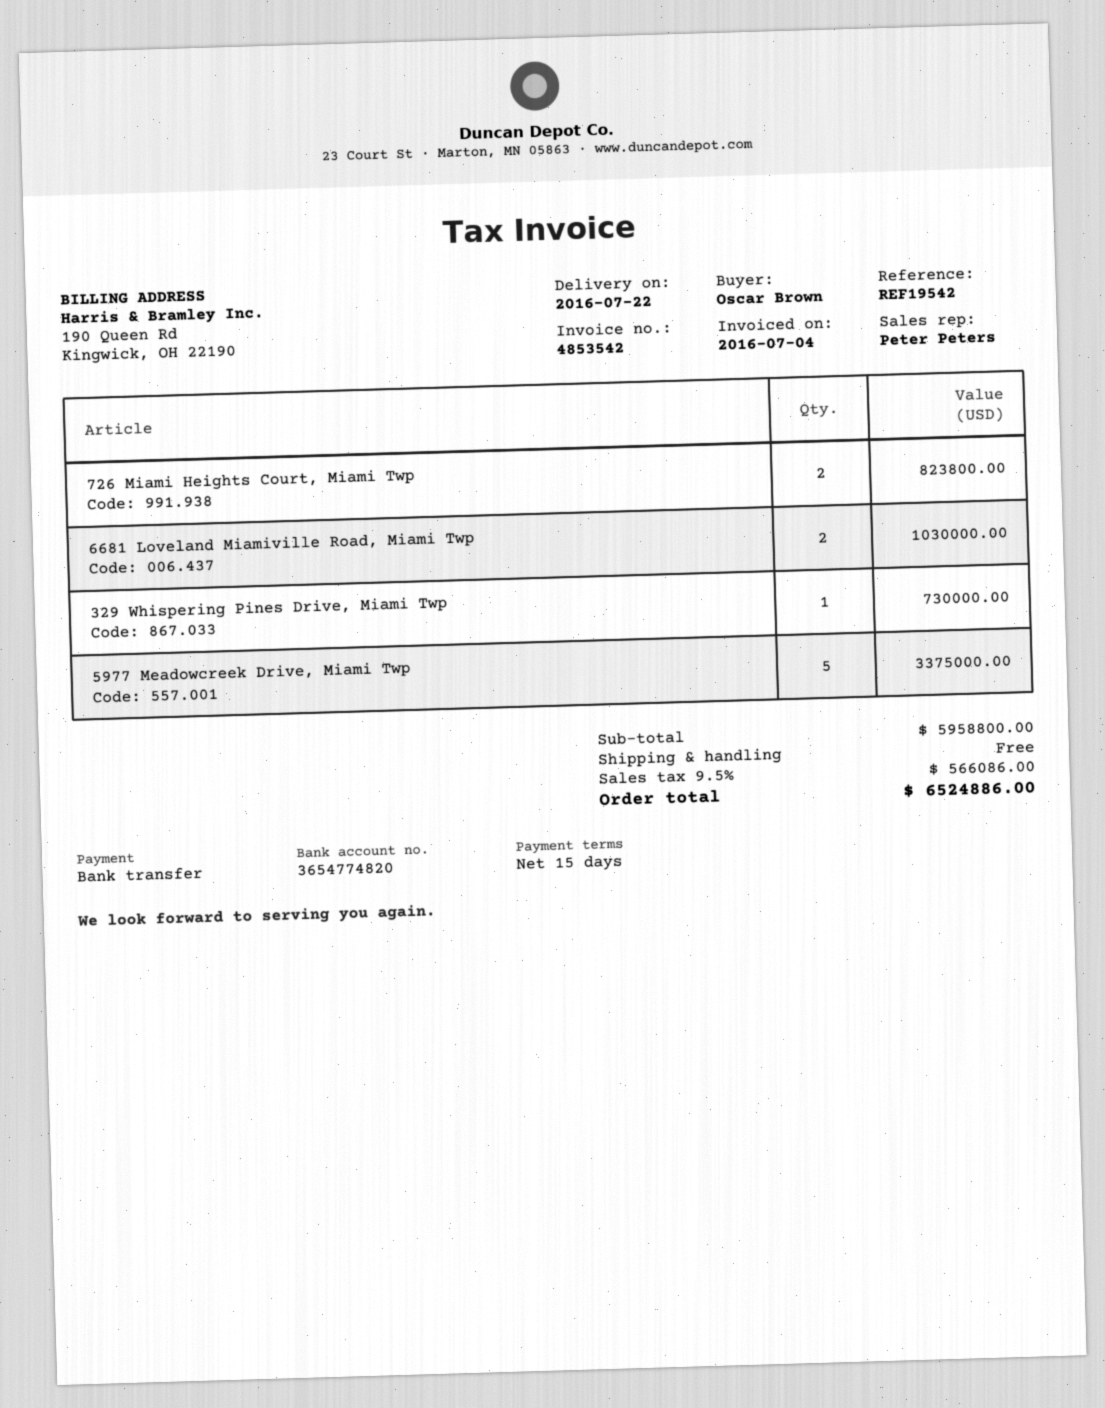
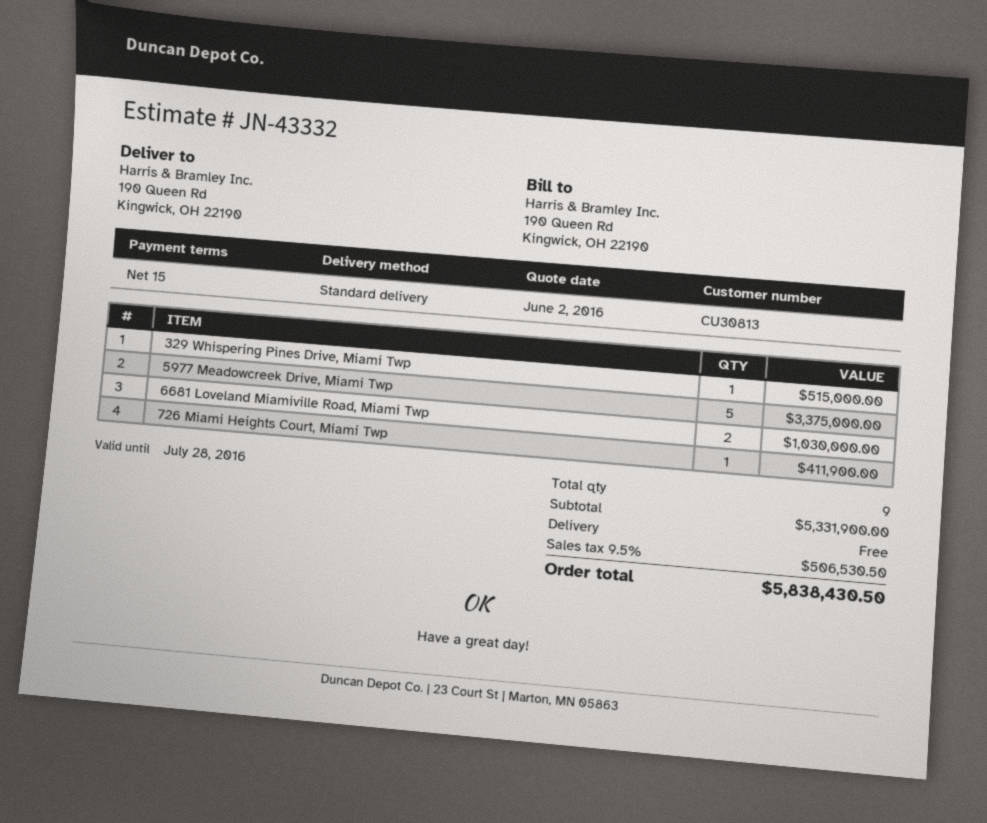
726 Miami Heights Court, Miami Twp: 2 for 823800.00 -> 1 for 411900.00
329 Whispering Pines Drive, Miami Twp: 1 for 730000.00 -> 1 for 515000.00
subtotal: 5958800.00 -> 5331900.00
tax: 9.5% = 566086.00 -> 9.5% = 506530.50
total: 6524886.00 -> 5838430.50

